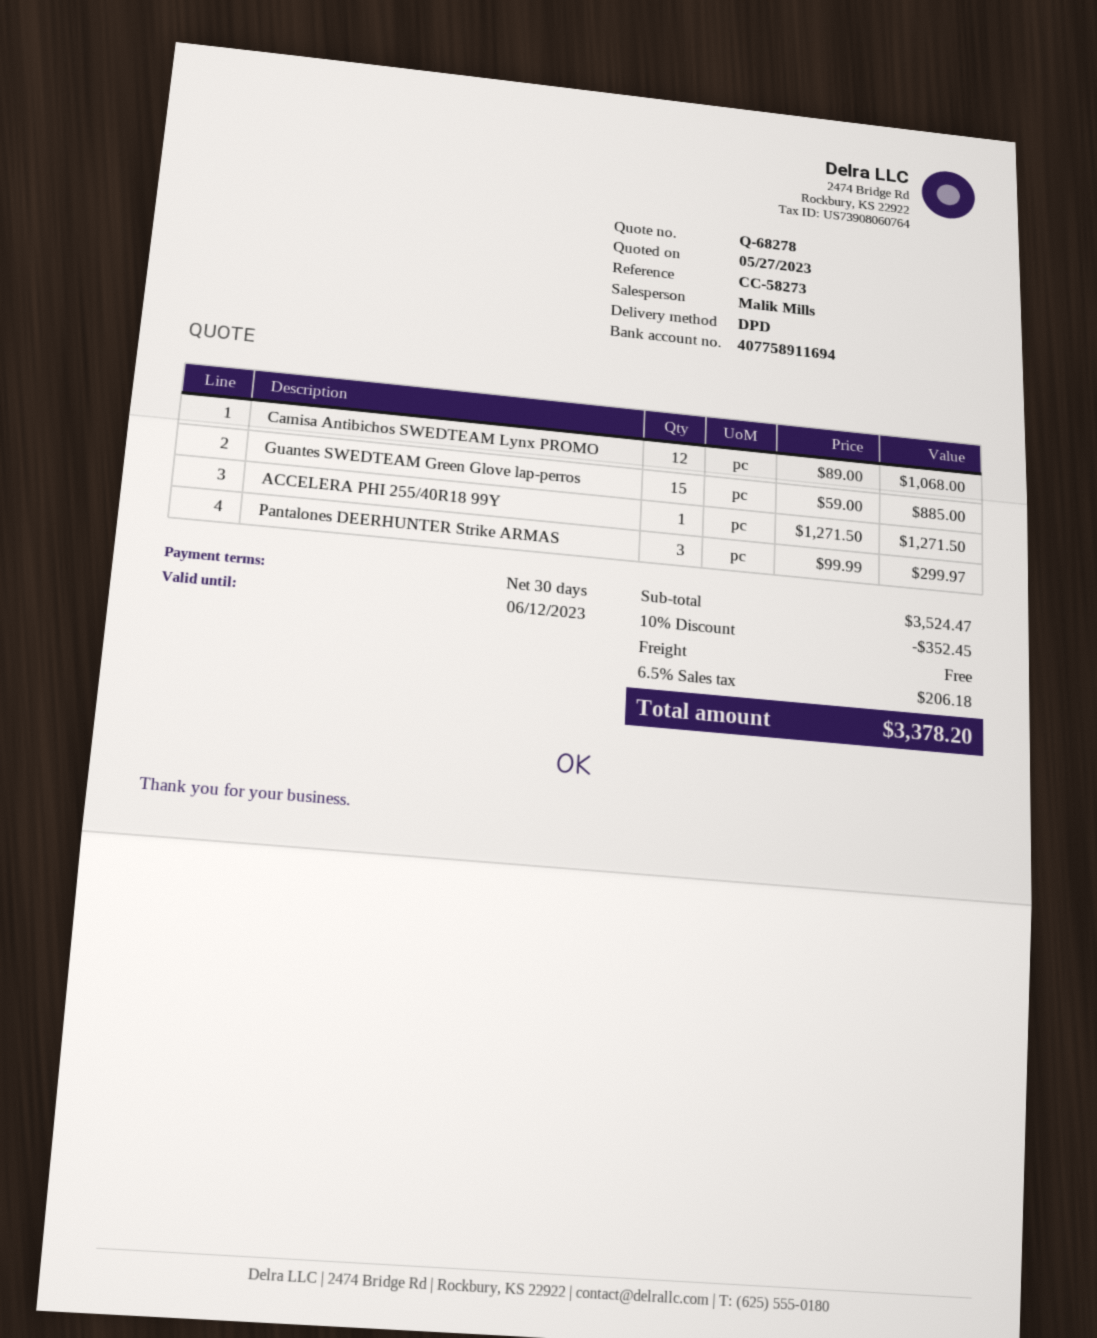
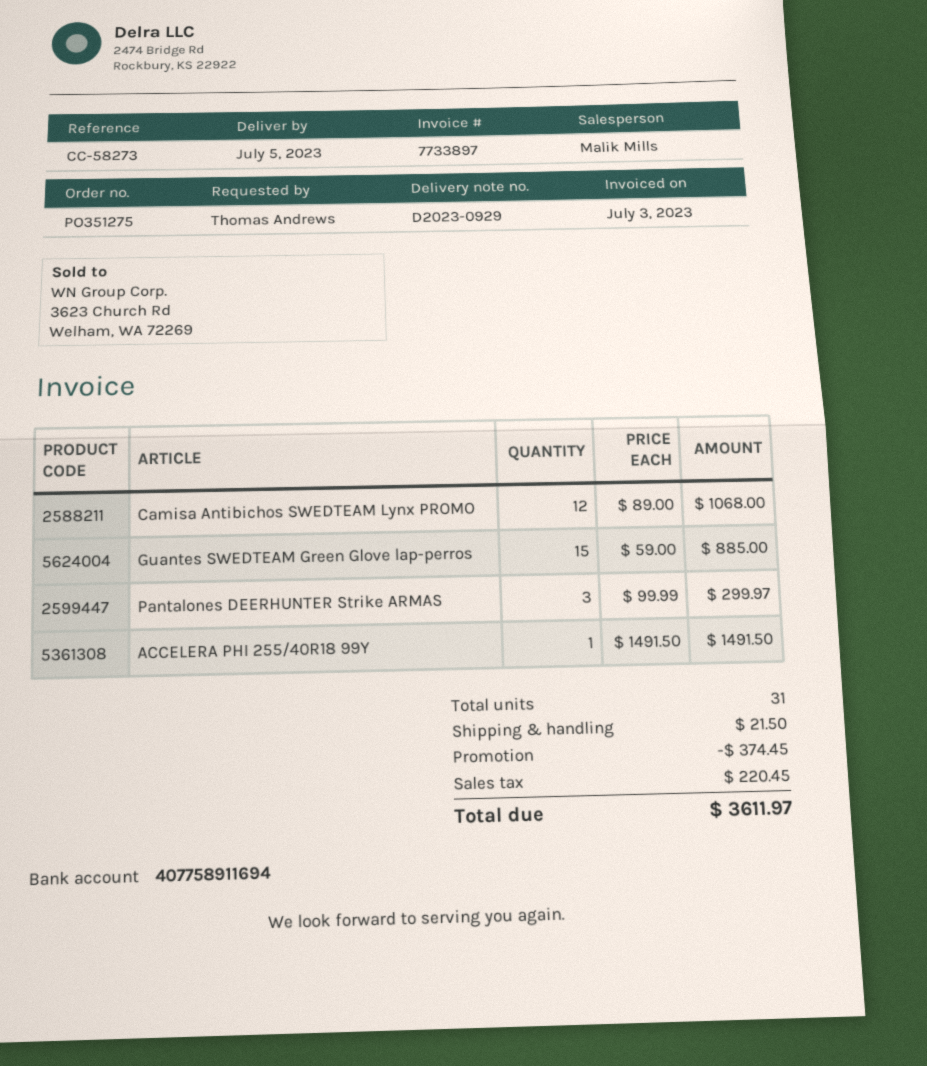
ACCELERA PHI 255/40R18 99Y: 1 x 1271.50 = 1271.50 -> 1 x 1491.50 = 1491.50
discount: 352.45 -> 374.45
shipping: 0.00 -> 21.50
tax: 206.18 -> 220.45
total: 3378.20 -> 3611.97

